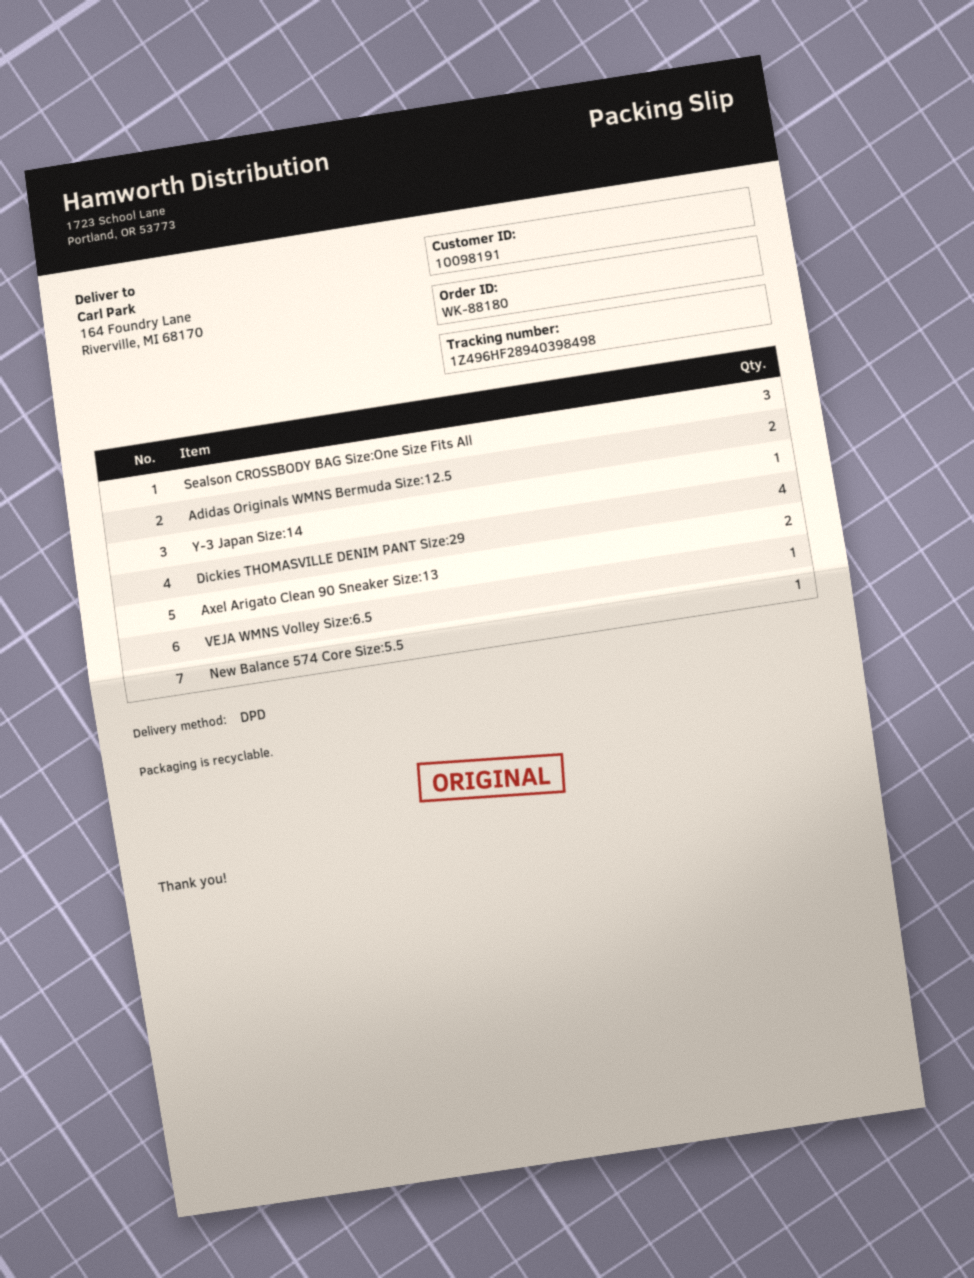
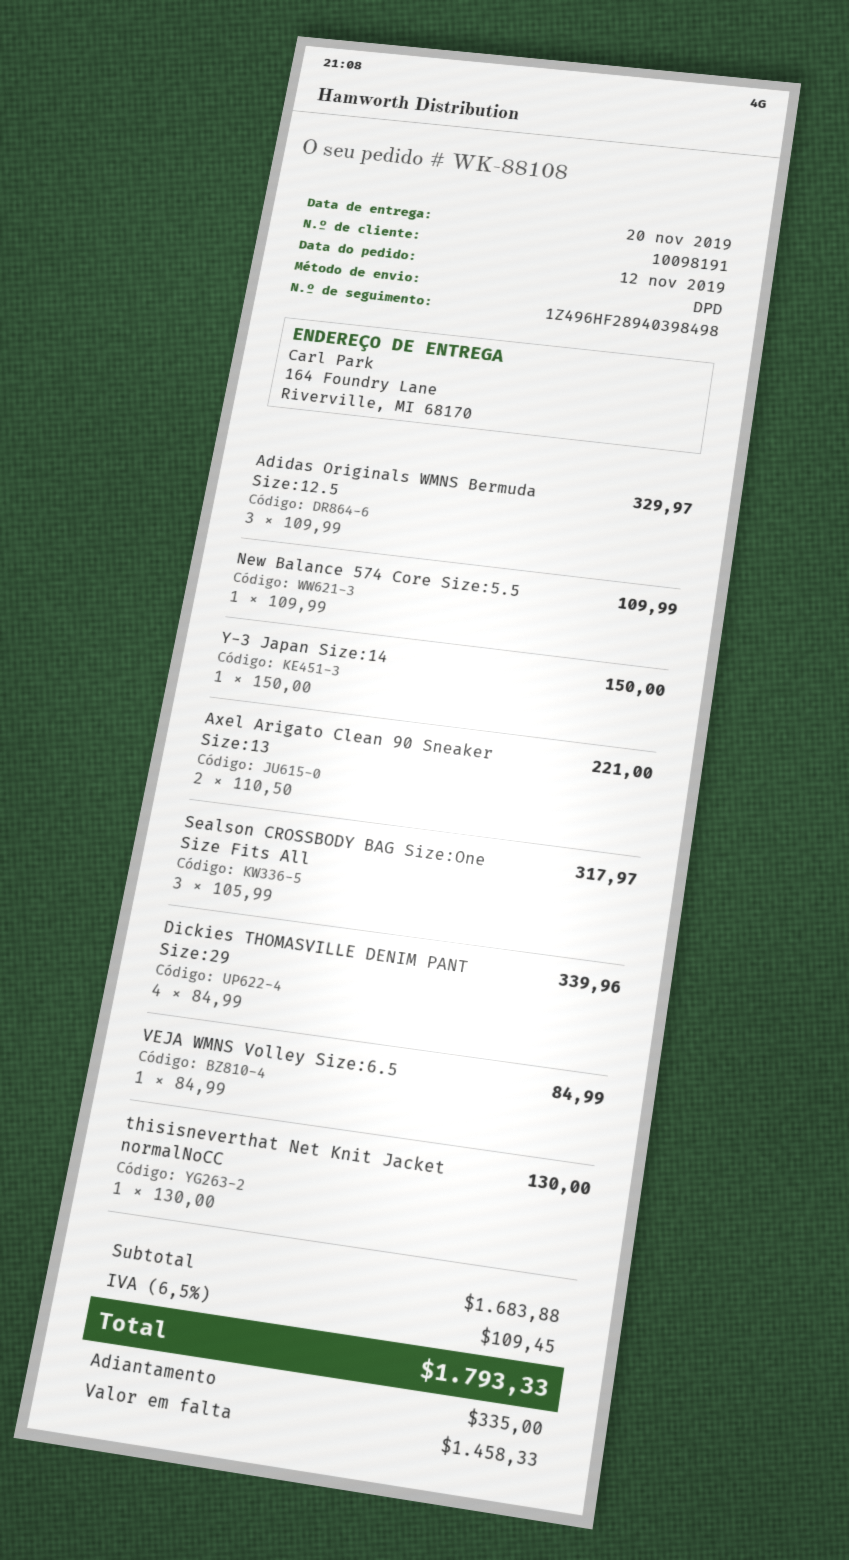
order number: WK-88180 -> WK-88108
Adidas Originals WMNS Bermuda Size:12.5: 2 -> 3
thisisneverthat Net Knit Jacket normalNoCC: none -> 1

